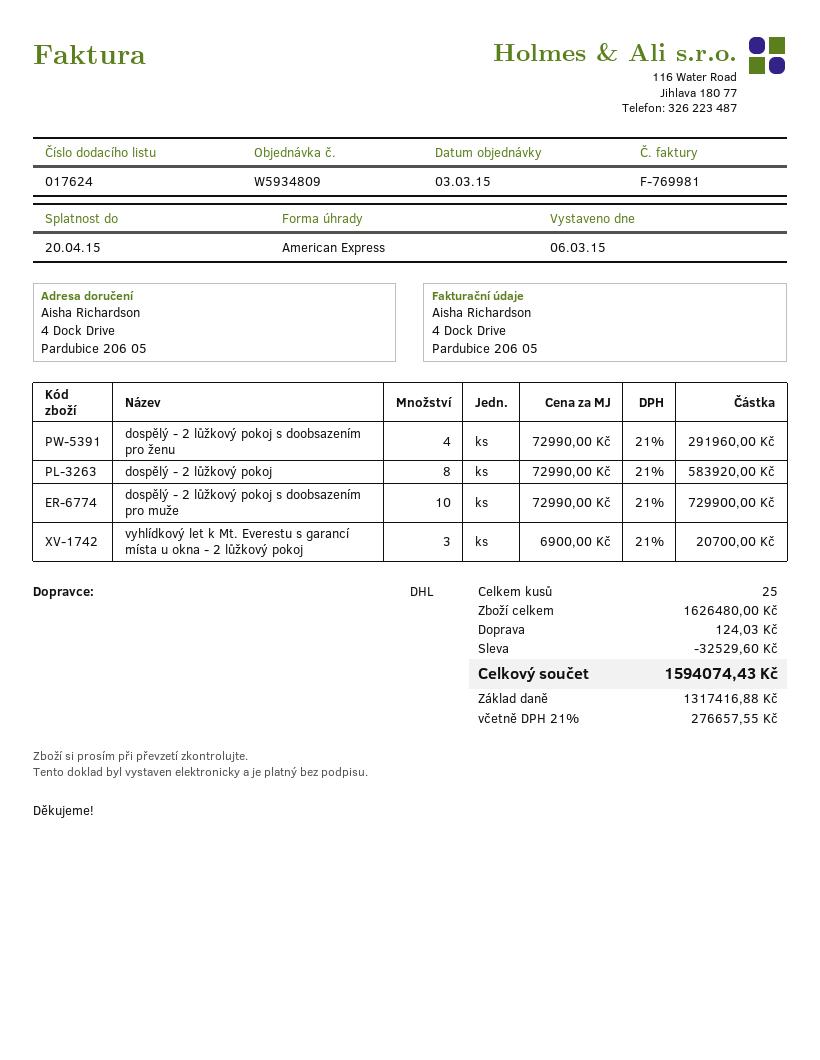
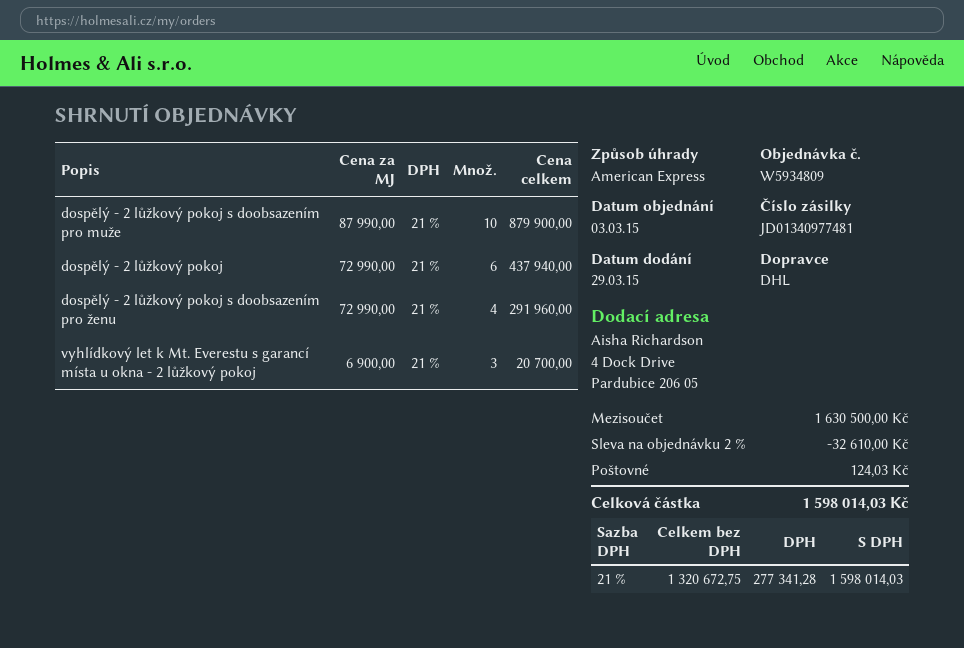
dospělý - 2 lůžkový pokoj: 8 x 72990.00 = 583920.00 -> 6 x 72990.00 = 437940.00
dospělý - 2 lůžkový pokoj s doobsazením pro muže: 10 x 72990.00 = 729900.00 -> 10 x 87990.00 = 879900.00
subtotal: 1626480.00 -> 1630500.00
discount: 32529.60 -> 32610.00
net: 1317416.88 -> 1320672.75
tax: 21% = 276657.55 -> 21% = 277341.28
total: 1594074.43 -> 1598014.03

